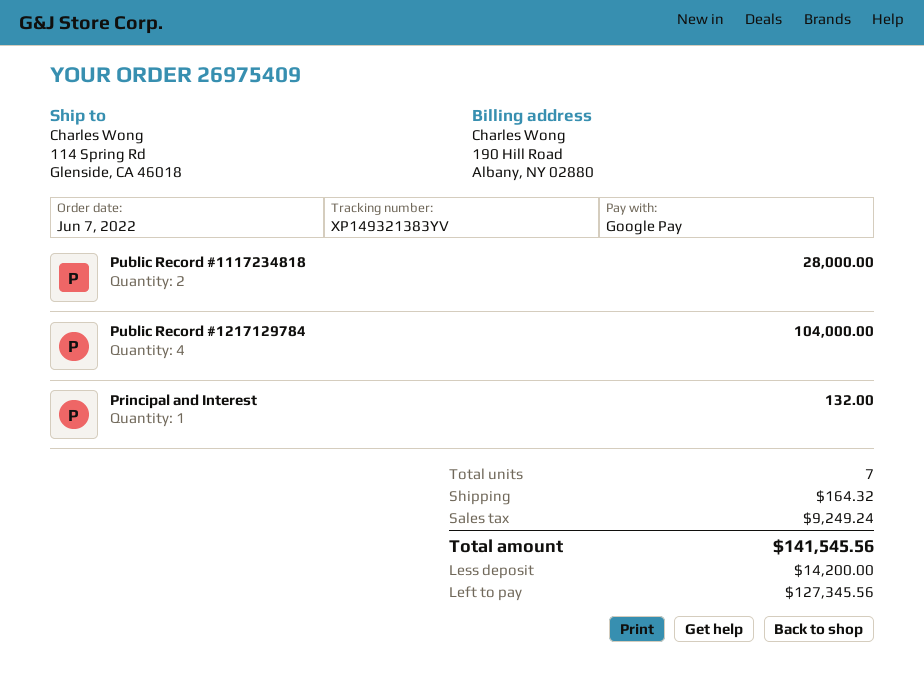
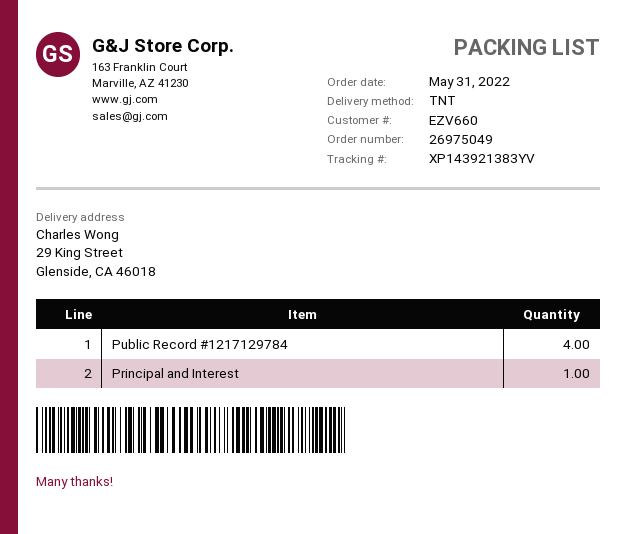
order number: 26975409 -> 26975049
order date: 2022-06-07 -> 2022-05-31
tracking number: XP149321383YV -> XP143921383YV
ship to: 114 Spring Rd, Glenside, CA 46018 -> 29 King Street, Glenside, CA 46018
Public Record #1117234818: 2 -> none

